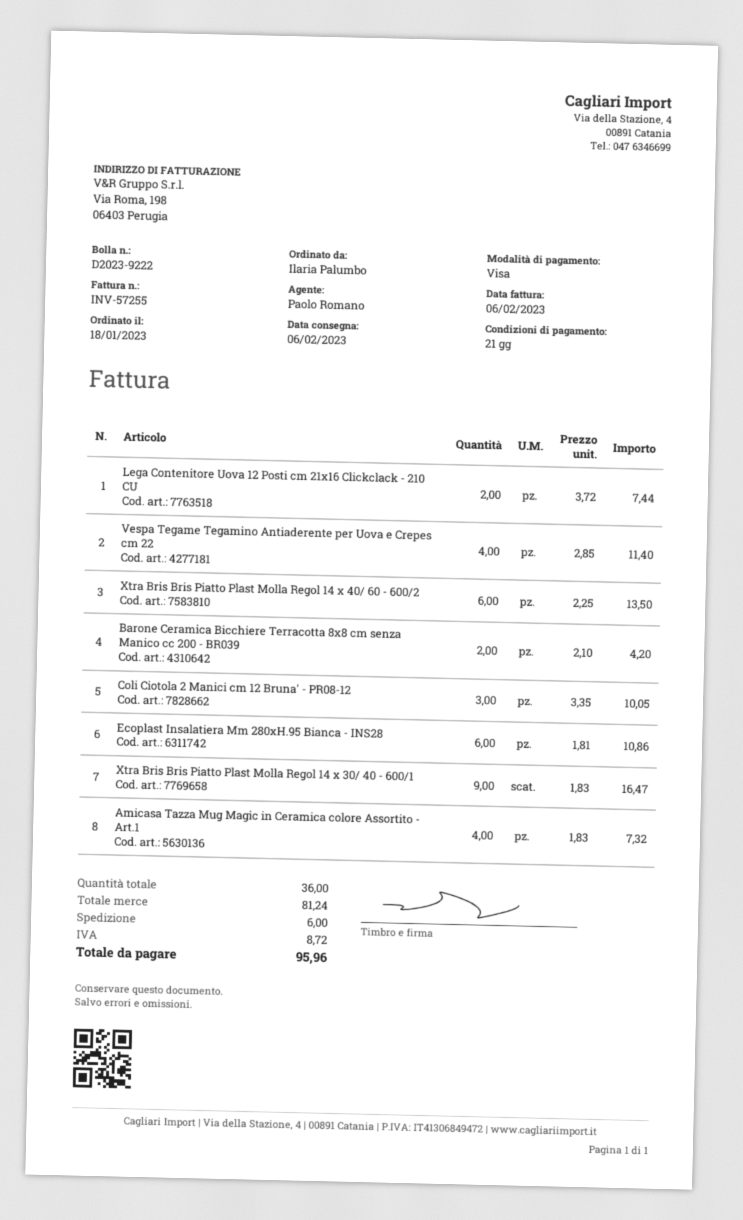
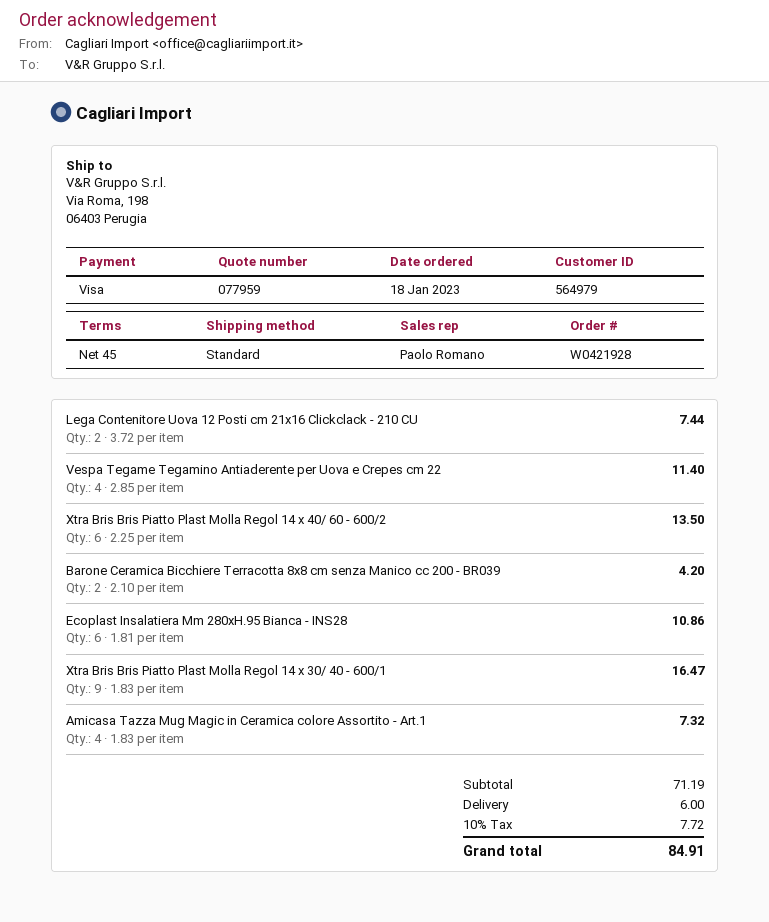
payment terms: 21 days -> 45 days
Coli Ciotola 2 Manici cm 12 Bruna' - PR08-12: 3 x 3.35 = 10.05 -> none
subtotal: 81.24 -> 71.19
tax: 8.72 -> 7.72
total: 95.96 -> 84.91

